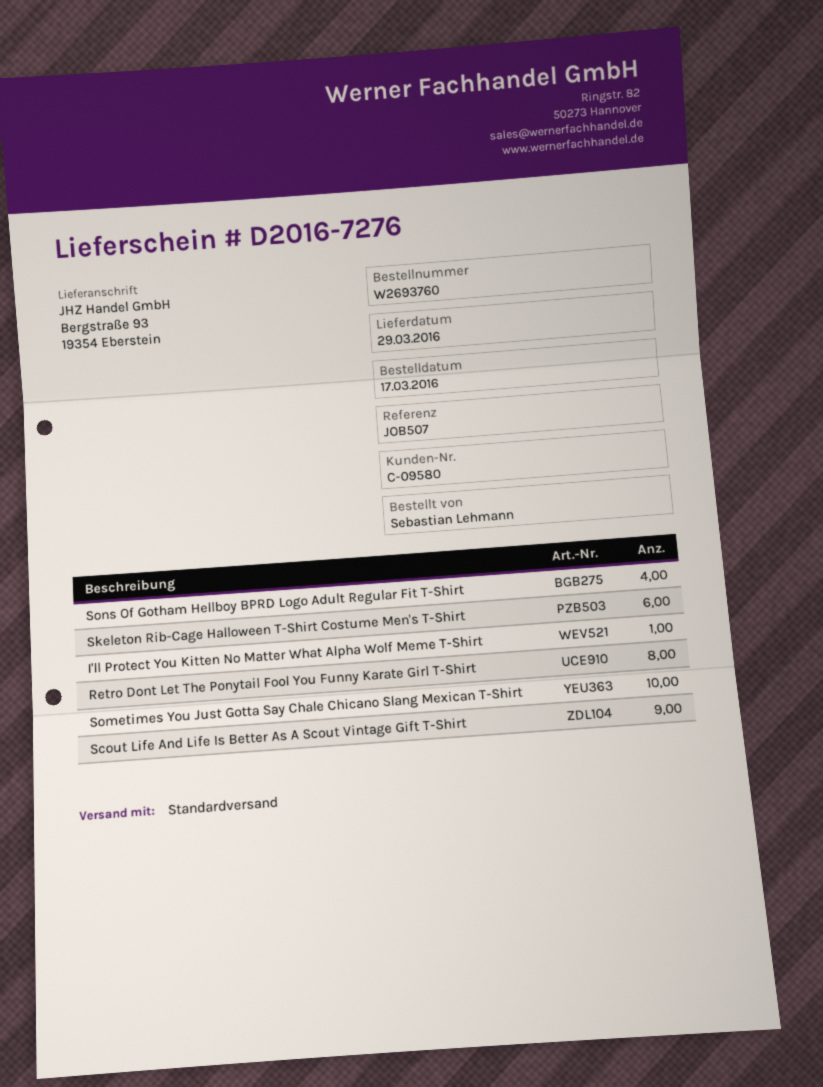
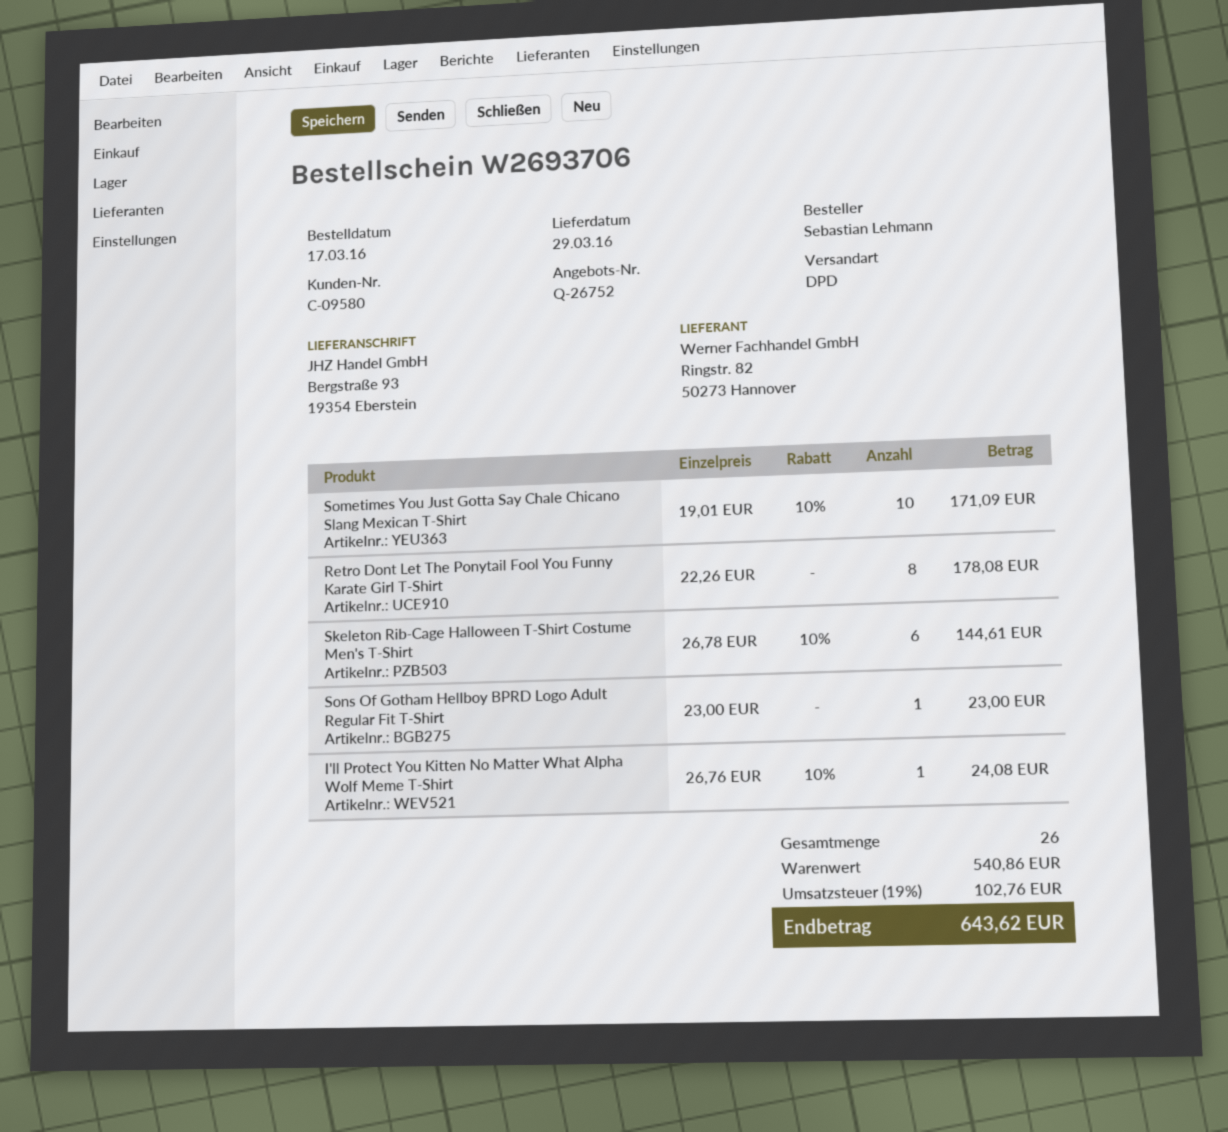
order number: W2693760 -> W2693706
shipping method: standard -> DPD
Sons Of Gotham Hellboy BPRD Logo Adult Regular Fit T-Shirt: 4 -> 1
Scout Life And Life Is Better As A Scout Vintage Gift T-Shirt: 9 -> none

